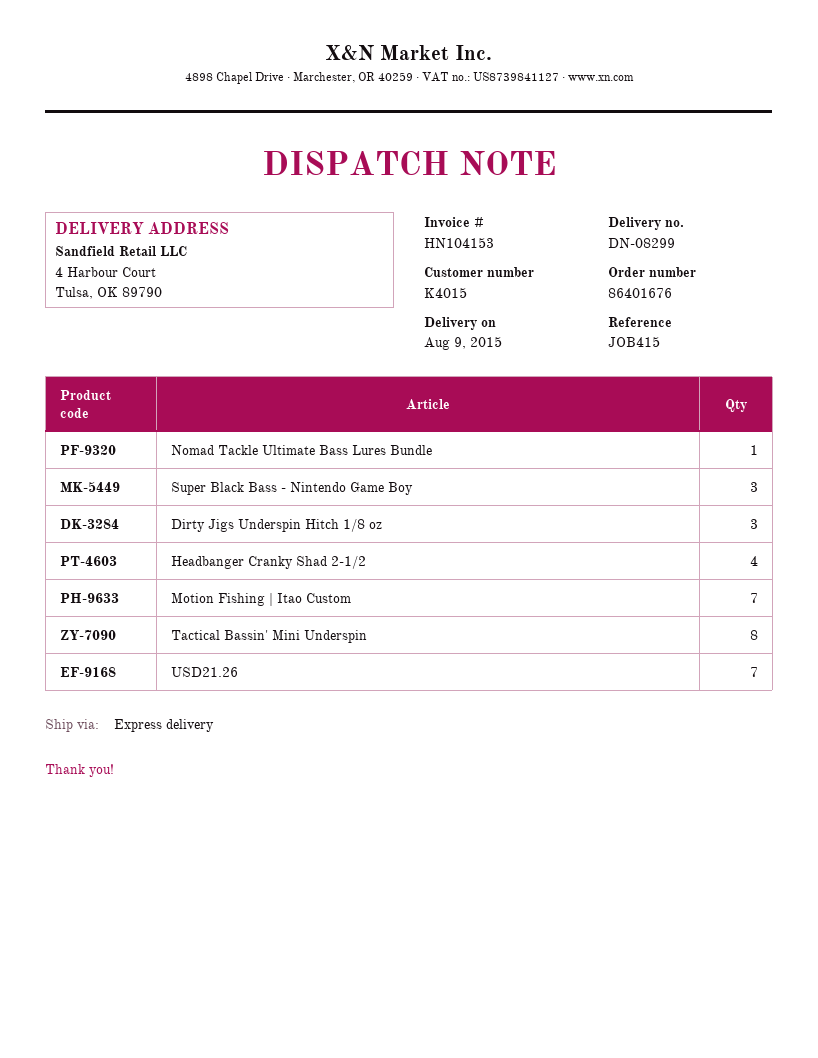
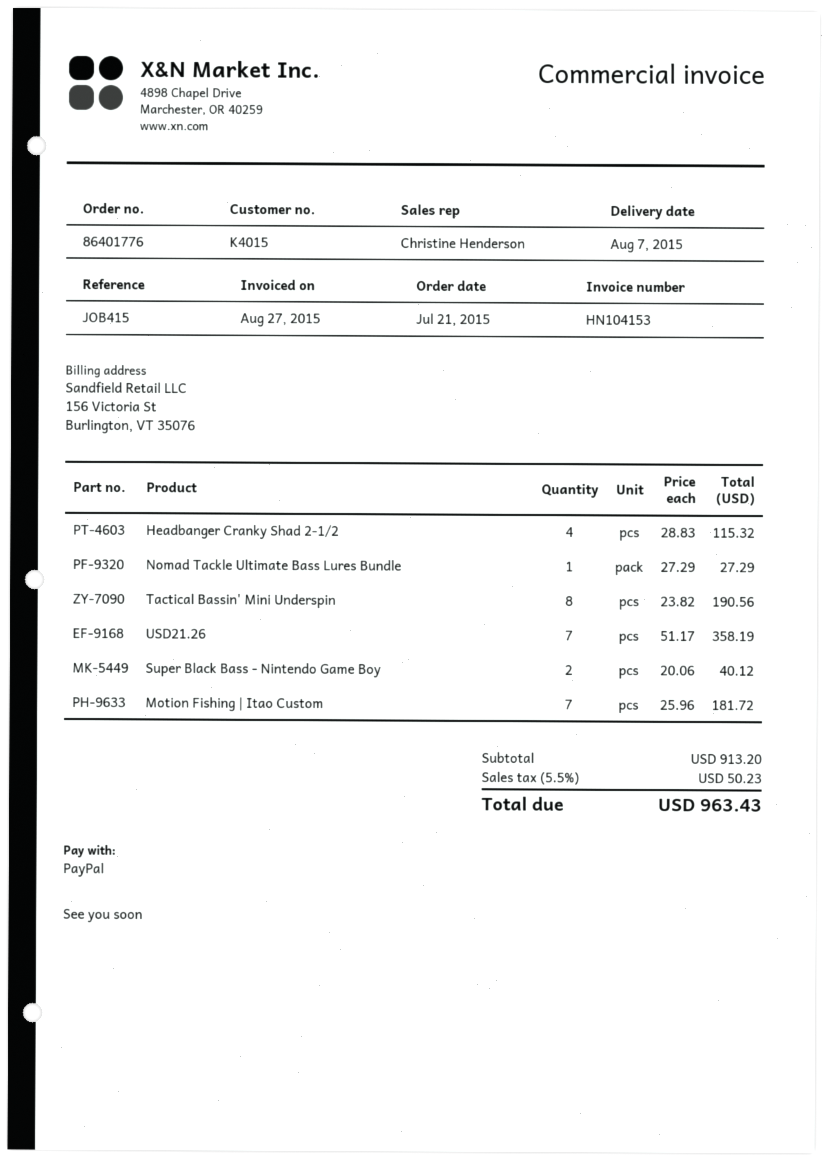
order number: 86401676 -> 86401776
delivery date: 2015-08-09 -> 2015-08-07
Super Black Bass - Nintendo Game Boy: 3 -> 2
Dirty Jigs Underspin Hitch 1/8 oz: 3 -> none

